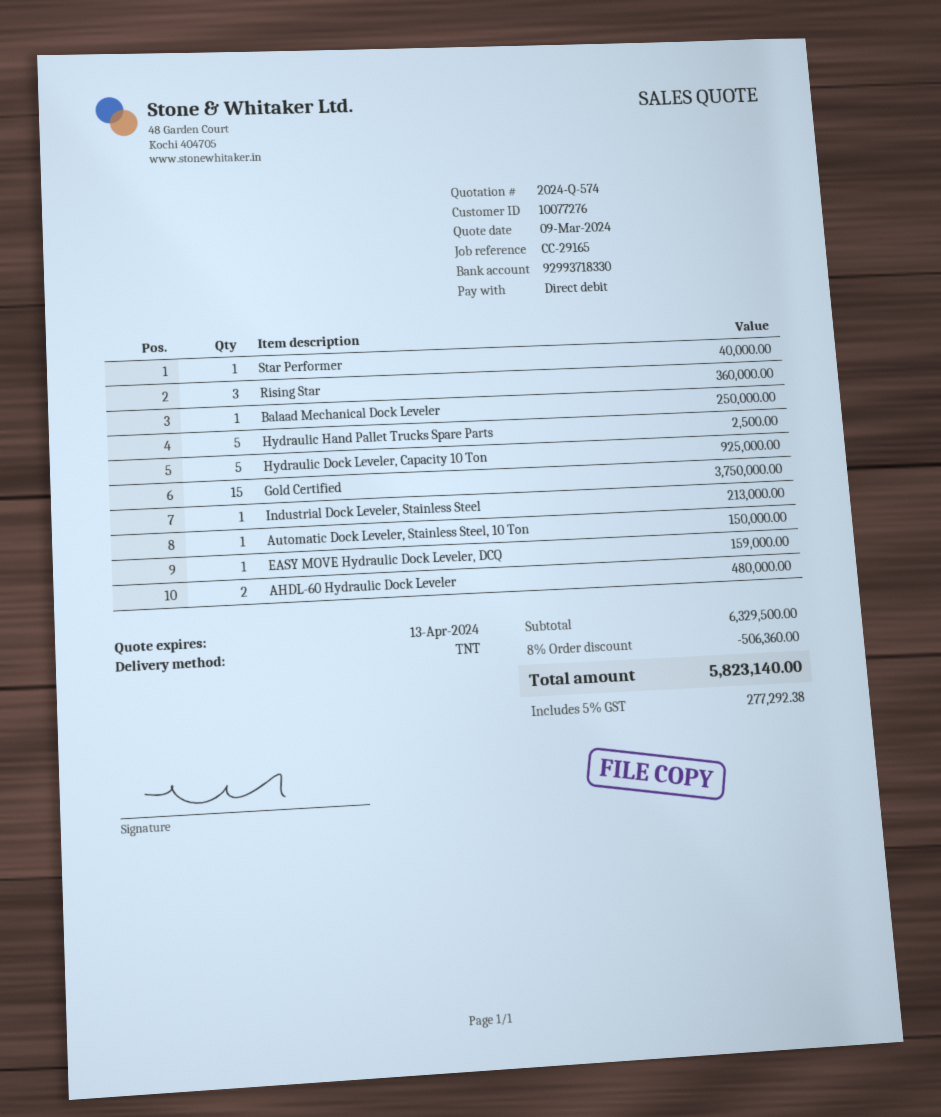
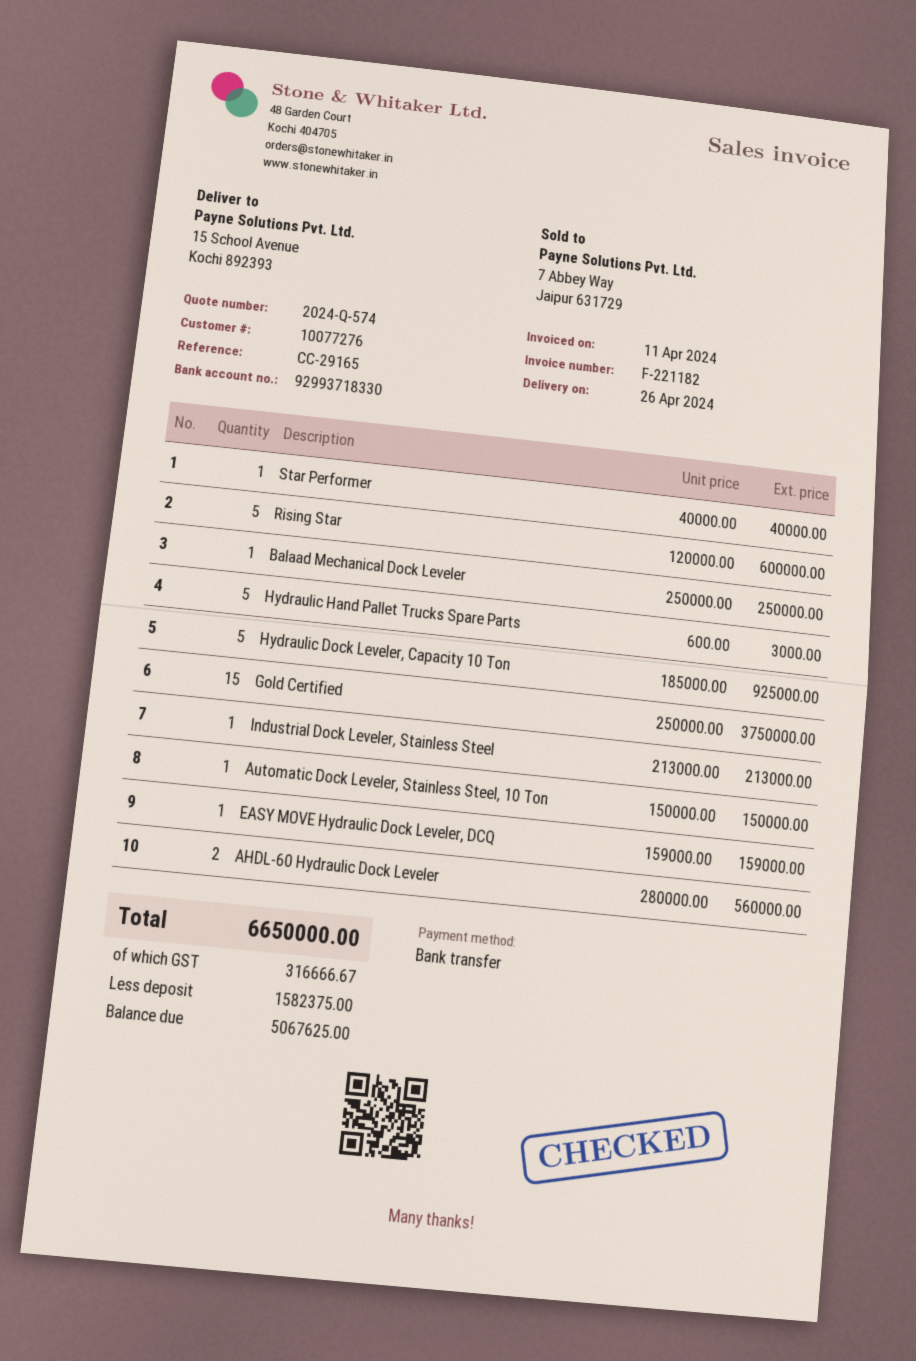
payment method: direct debit -> bank transfer
Rising Star: 3 for 360000.00 -> 5 for 600000.00
Hydraulic Hand Pallet Trucks Spare Parts: 5 for 2500.00 -> 5 for 3000.00
AHDL-60 Hydraulic Dock Leveler: 2 for 480000.00 -> 2 for 560000.00
discount: 8% = 506360.00 -> none
tax: 277292.38 -> 316666.67
total: 5823140.00 -> 6650000.00

